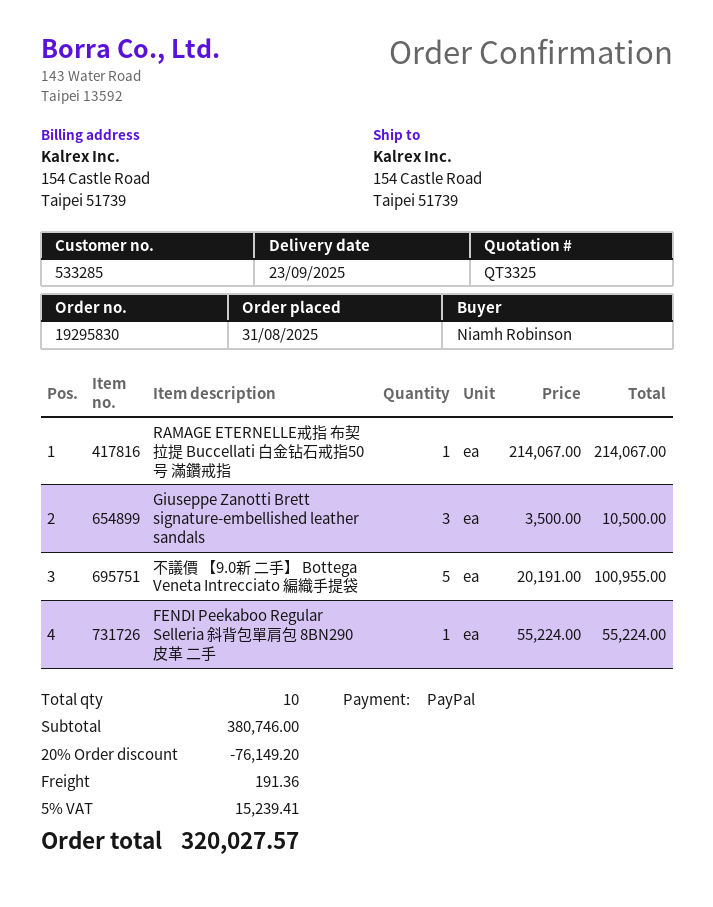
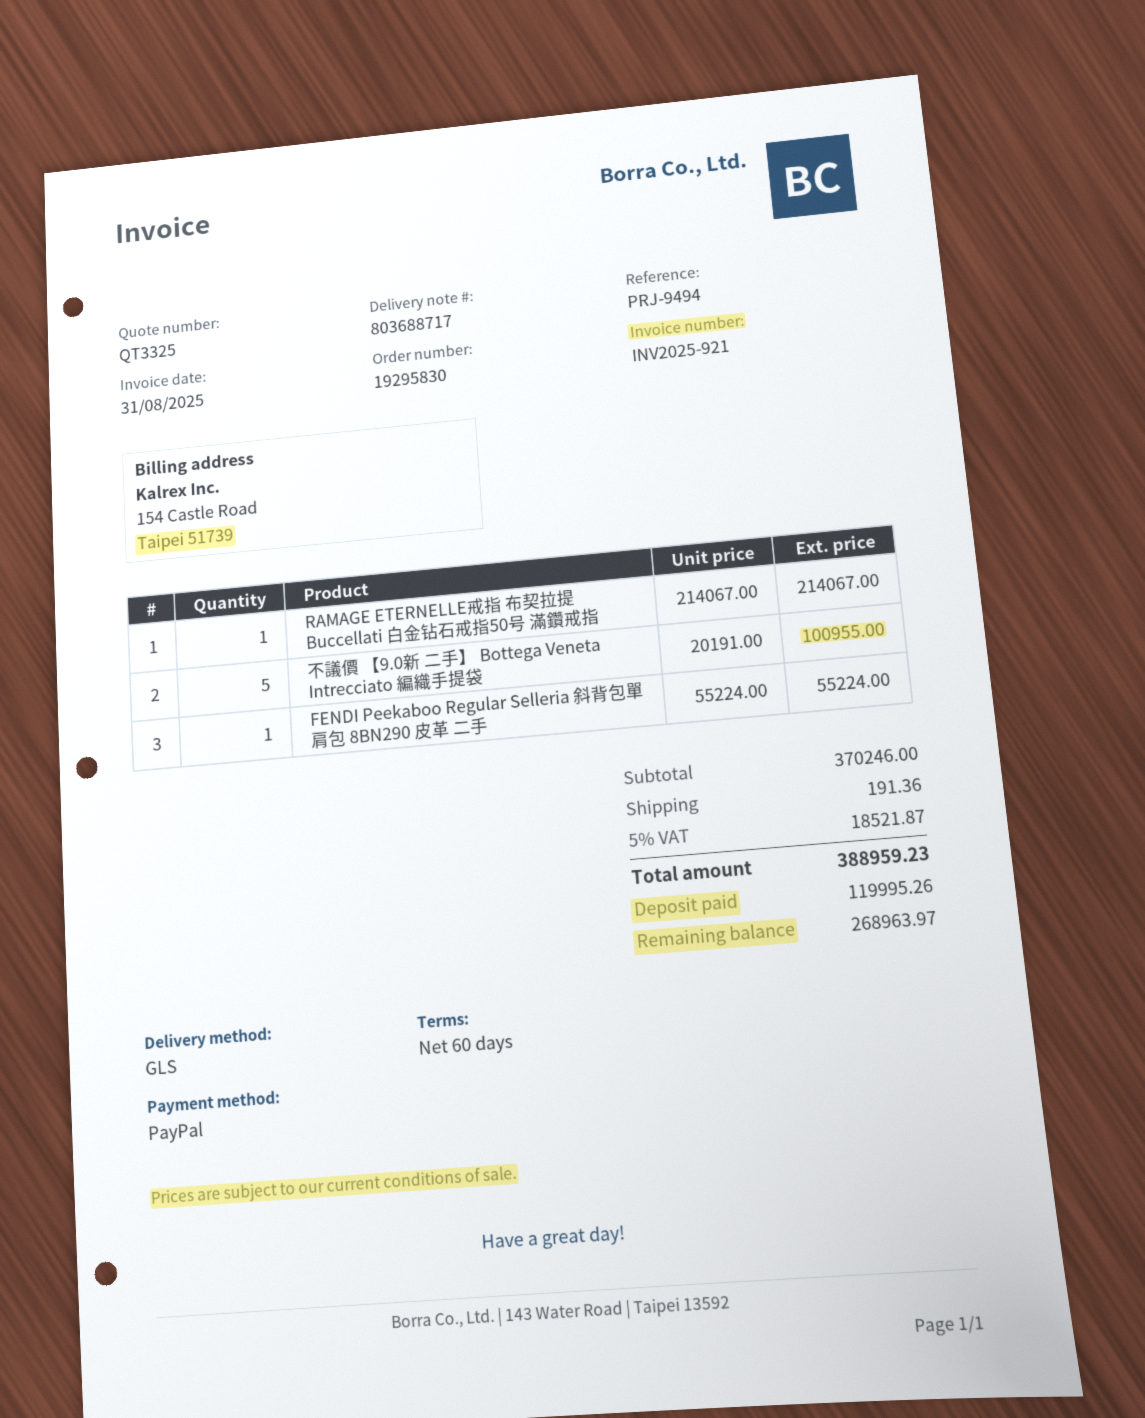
Giuseppe Zanotti Brett signature-embellished leather sandals: 3 x 3500.00 = 10500.00 -> none
subtotal: 380746.00 -> 370246.00
discount: 20% = 76149.20 -> none
tax: 5% = 15239.41 -> 5% = 18521.87
total: 320027.57 -> 388959.23

